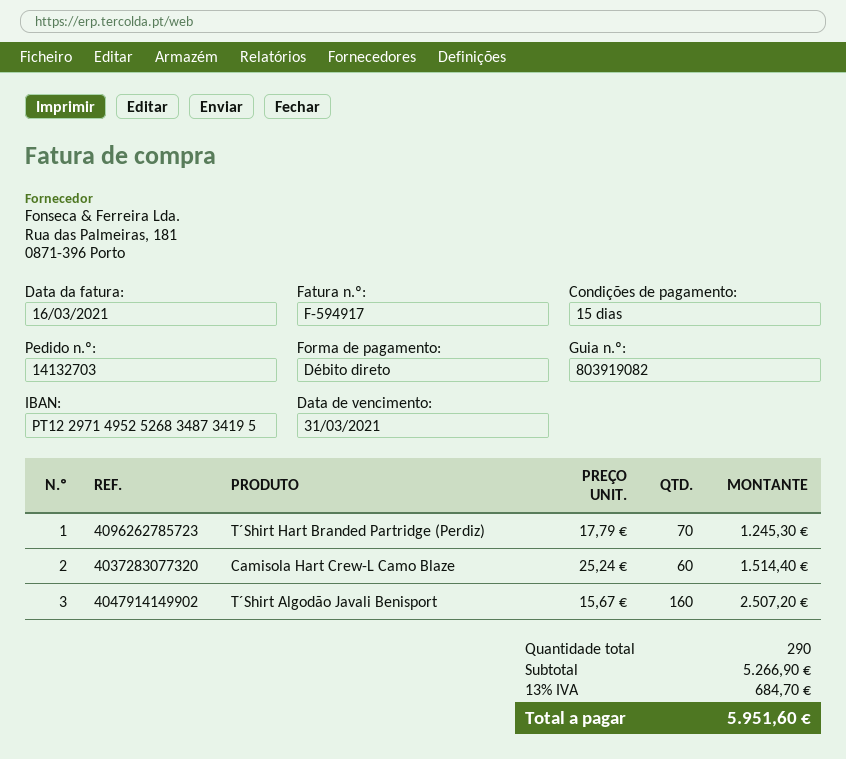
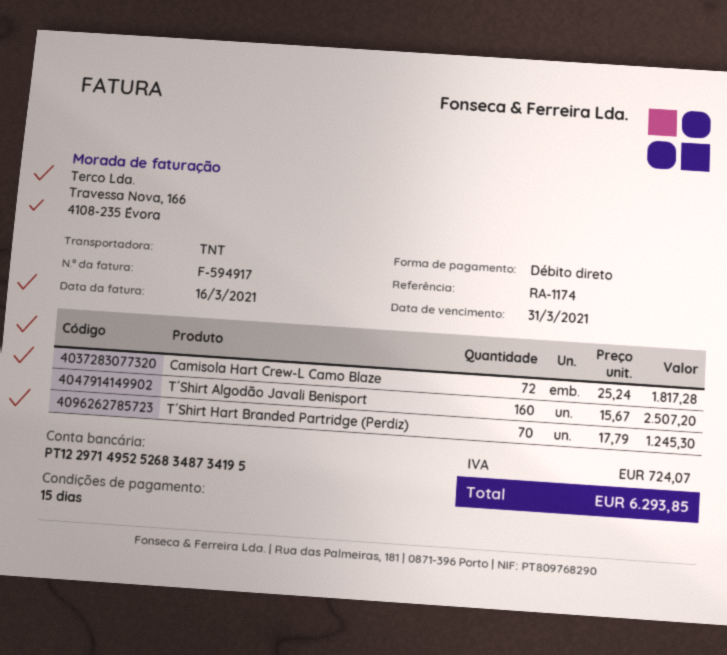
Camisola Hart Crew-L Camo Blaze: 60 x 25.24 = 1514.40 -> 72 x 25.24 = 1817.28
tax: 684.70 -> 724.07
total: 5951.60 -> 6293.85

